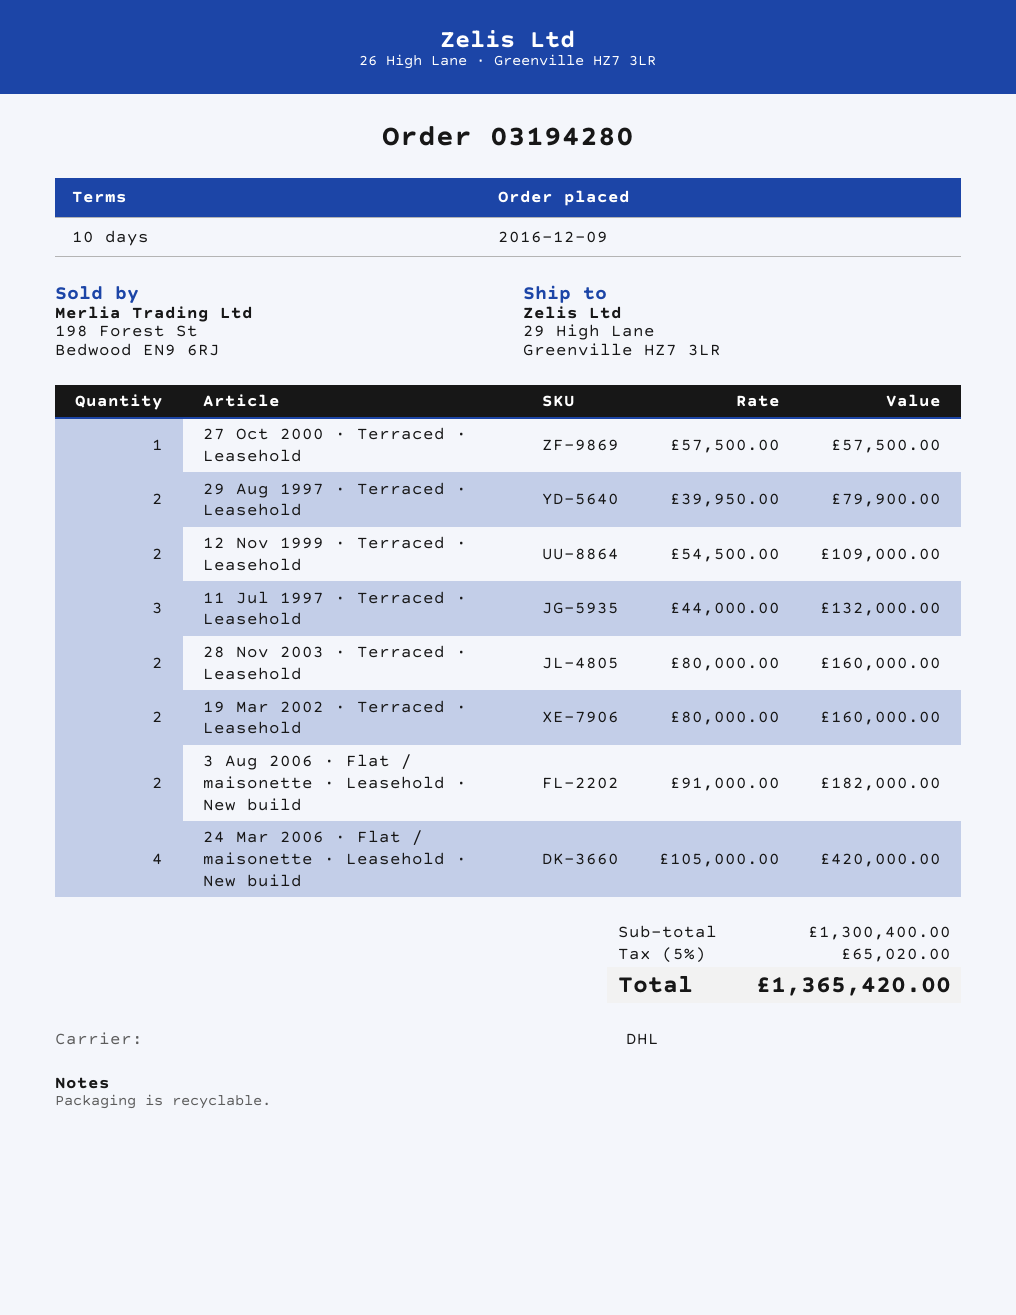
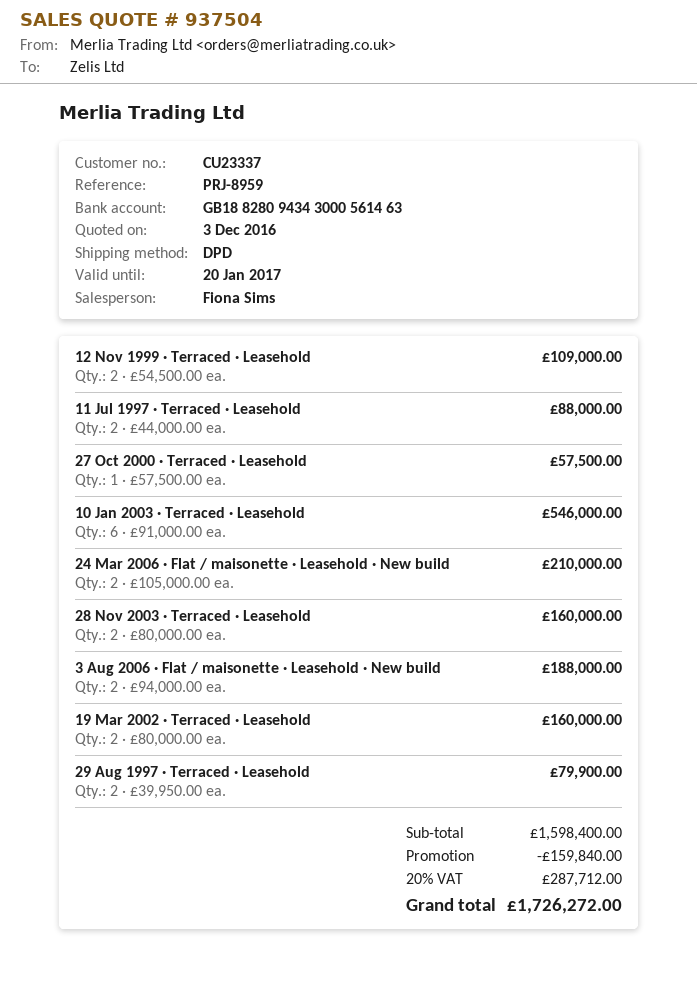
shipping method: DHL -> DPD
11 Jul 1997 · Terraced · Leasehold: 3 x 44000.00 = 132000.00 -> 2 x 44000.00 = 88000.00
3 Aug 2006 · Flat / maisonette · Leasehold · New build: 2 x 91000.00 = 182000.00 -> 2 x 94000.00 = 188000.00
24 Mar 2006 · Flat / maisonette · Leasehold · New build: 4 x 105000.00 = 420000.00 -> 2 x 105000.00 = 210000.00
10 Jan 2003 · Terraced · Leasehold: none -> 6 x 91000.00 = 546000.00
subtotal: 1300400.00 -> 1598400.00
discount: none -> 159840.00
tax: 5% = 65020.00 -> 20% = 287712.00
total: 1365420.00 -> 1726272.00

